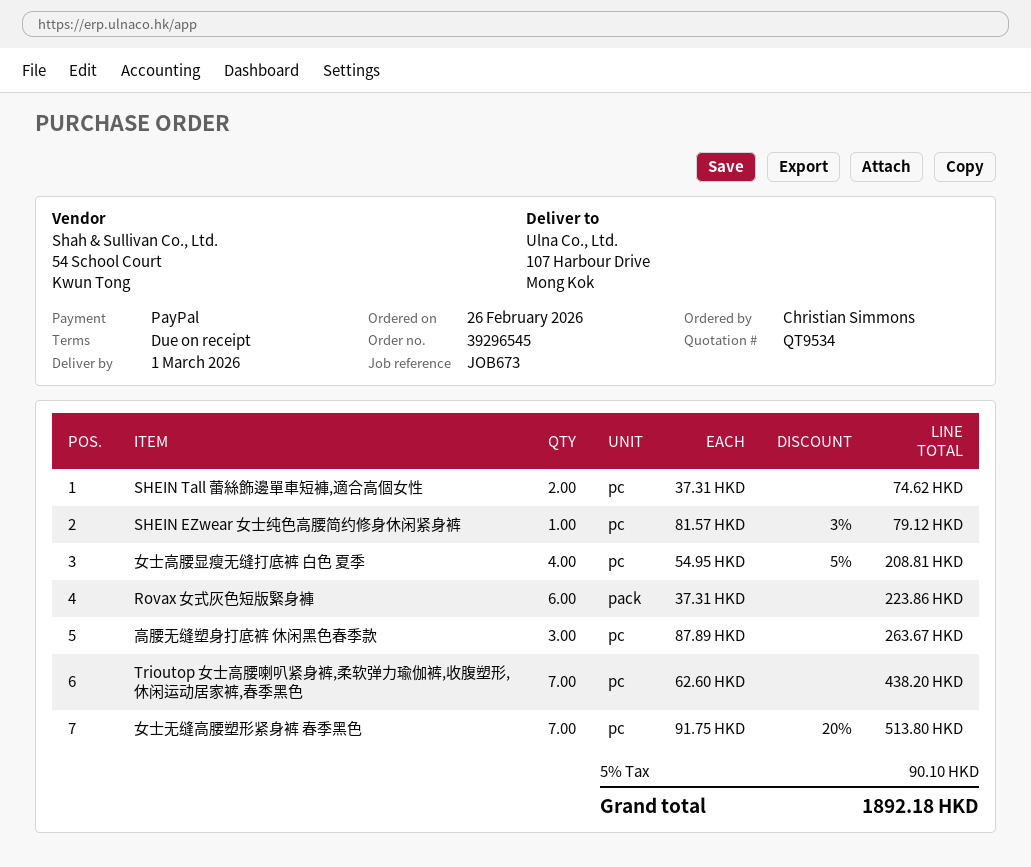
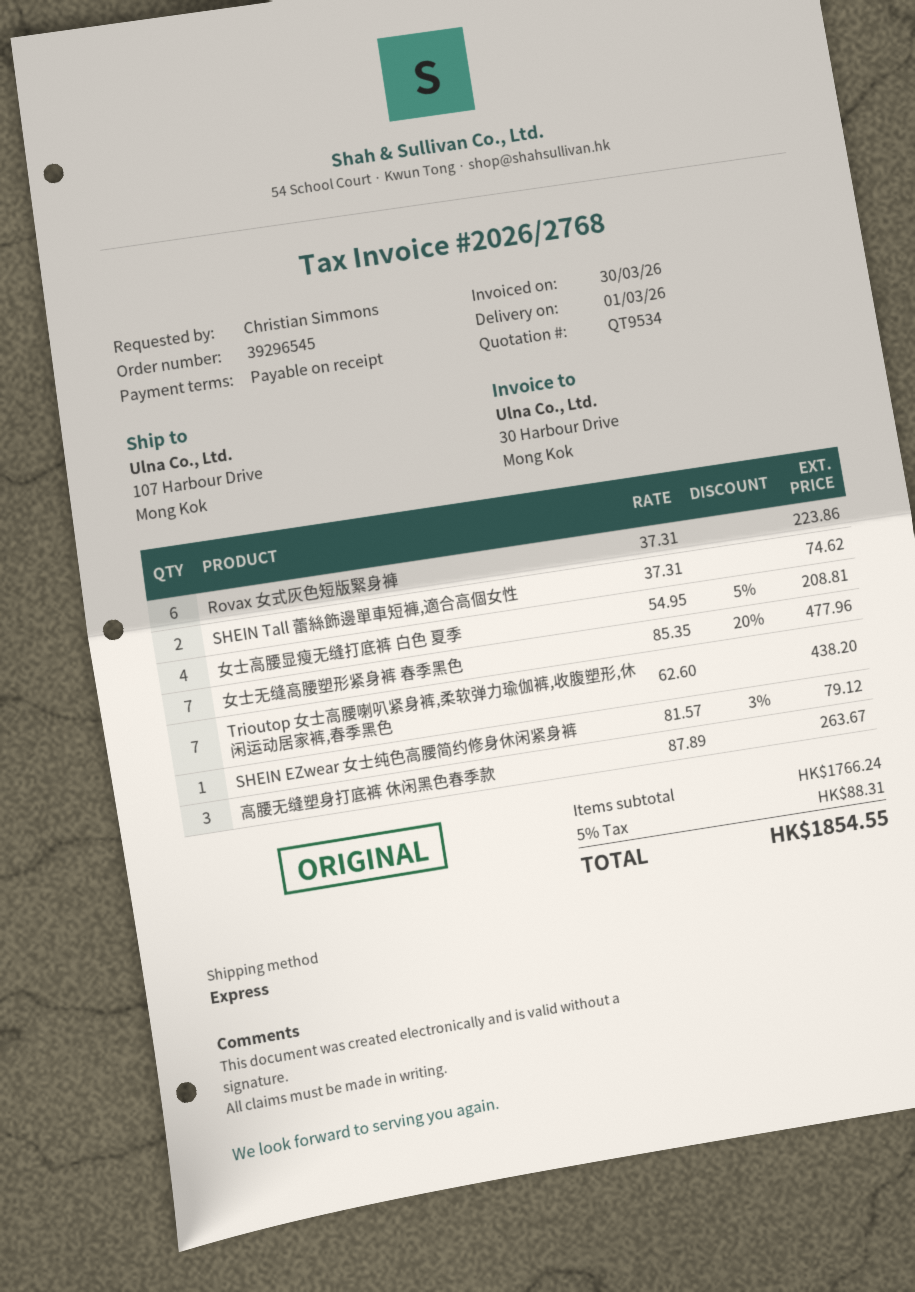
女士无缝高腰塑形紧身裤 春季黑色: 7 x 91.75 - 20% = 513.80 -> 7 x 85.35 - 20% = 477.96
tax: 5% = 90.10 -> 5% = 88.31
total: 1892.18 -> 1854.55

